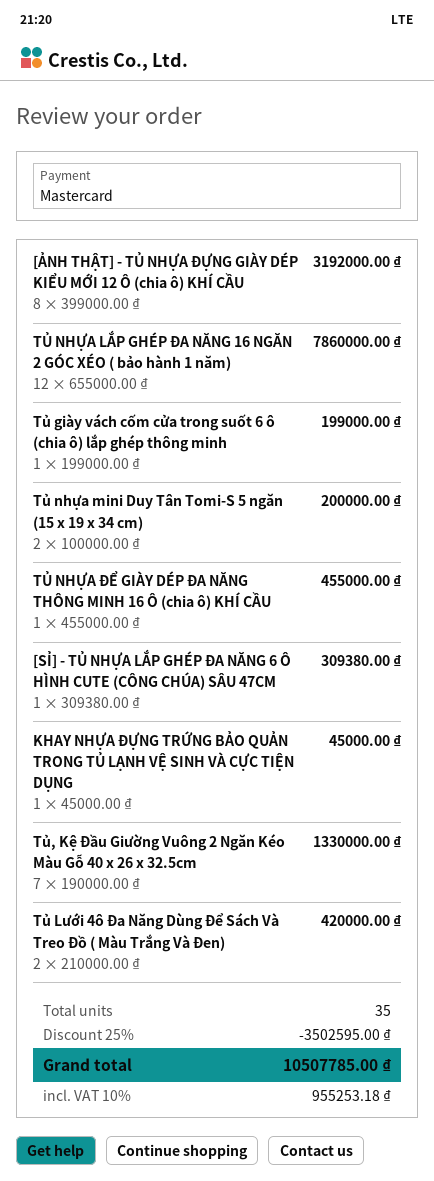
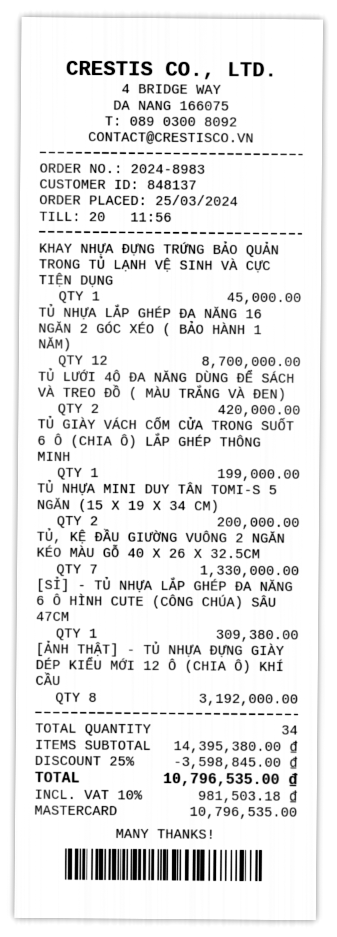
TỦ NHỰA LẮP GHÉP ĐA NĂNG 16 NGĂN 2 GÓC XÉO ( bảo hành 1 năm): 12 for 7860000.00 -> 12 for 8700000.00
TỦ NHỰA ĐỂ GIÀY DÉP ĐA NĂNG THÔNG MINH 16 Ô (chia ô) KHÍ CẦU: 1 for 455000.00 -> none
total quantity: 35 -> 34
discount: 25% = 3502595.00 -> 25% = 3598845.00
tax: 10% = 955253.18 -> 10% = 981503.18
total: 10507785.00 -> 10796535.00

